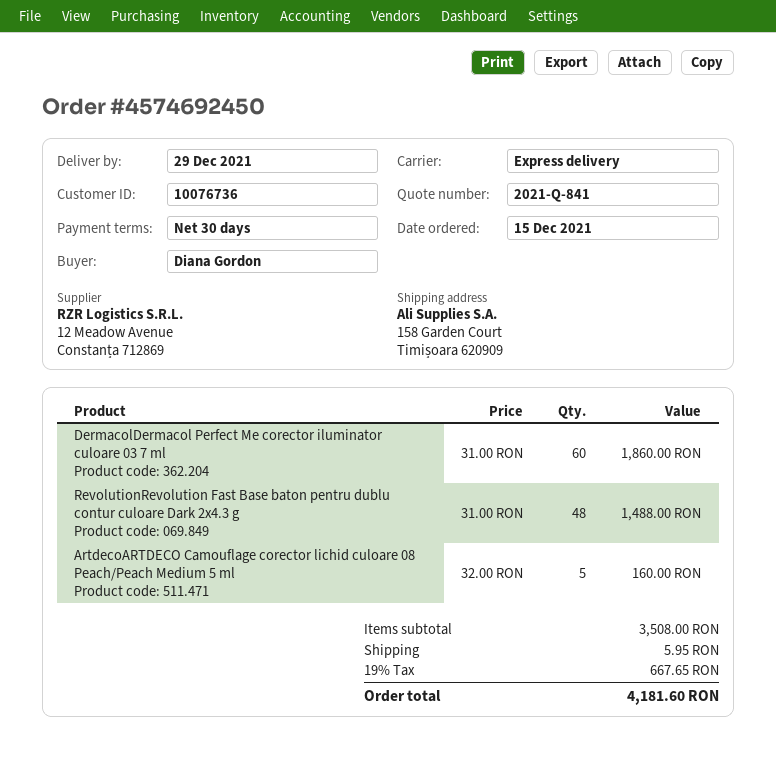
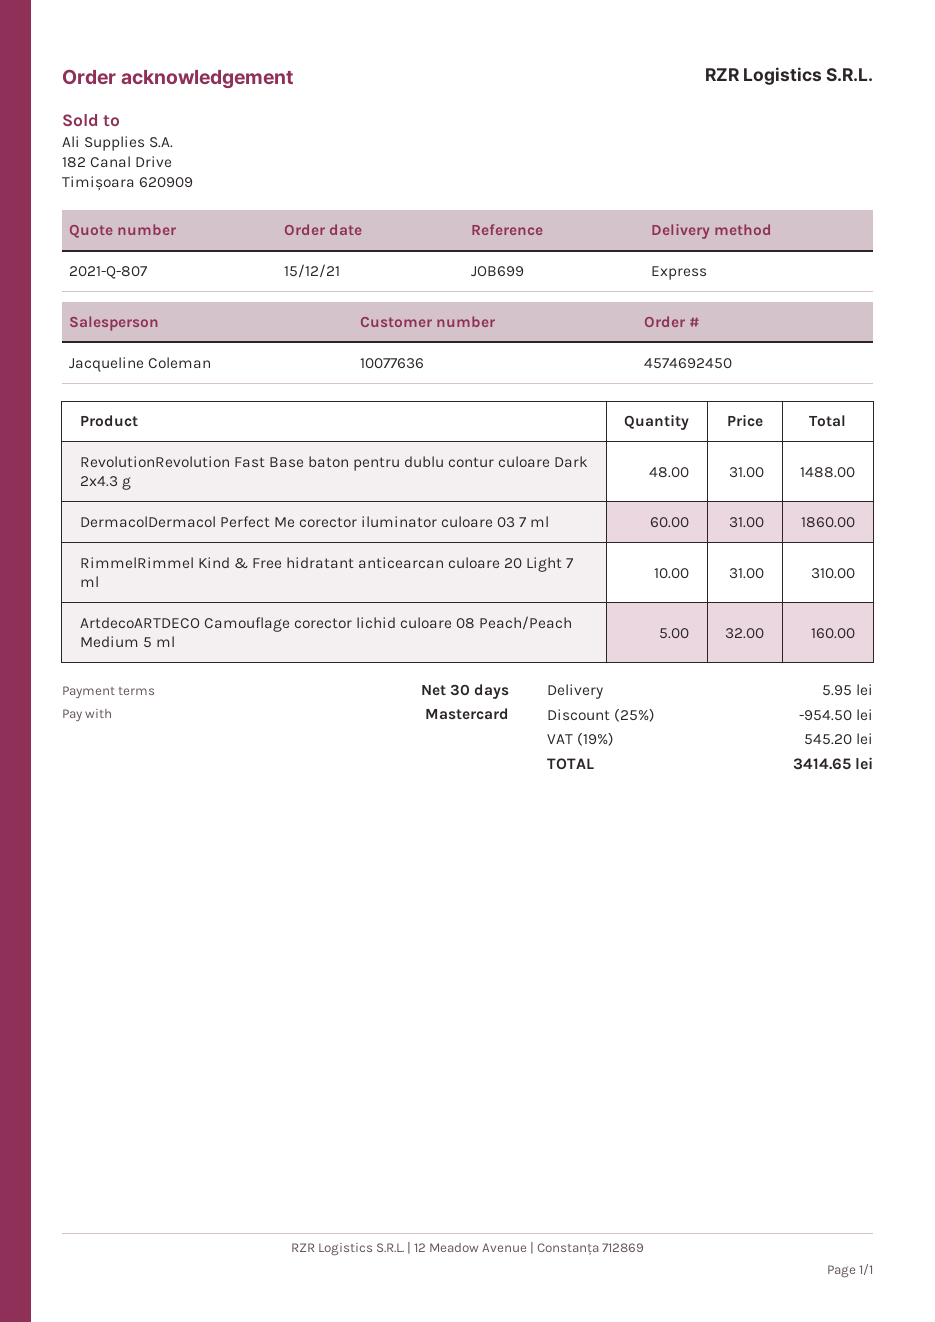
quote number: 2021-Q-841 -> 2021-Q-807
customer number: 10076736 -> 10077636
RimmelRimmel Kind & Free hidratant anticearcan culoare 20 Light 7 ml: none -> 10 x 31.00 = 310.00
discount: none -> 25% = 954.50
tax: 19% = 667.65 -> 19% = 545.20
total: 4181.60 -> 3414.65

